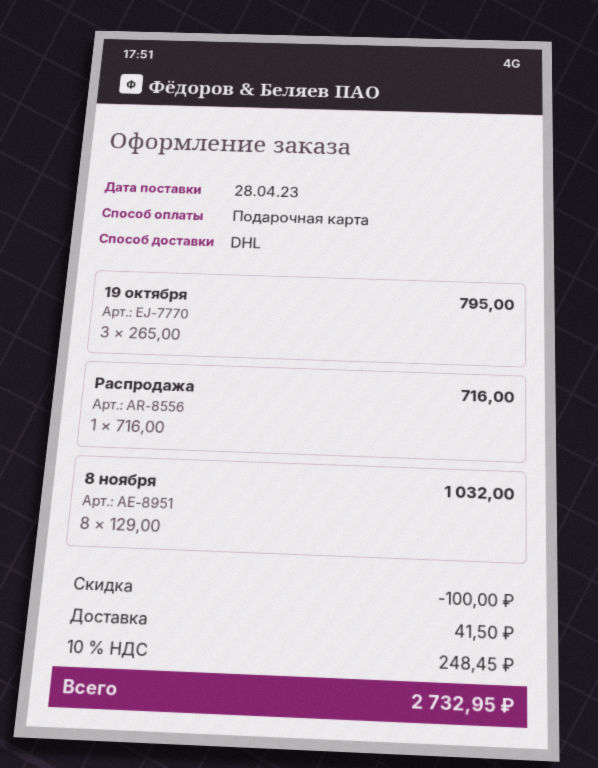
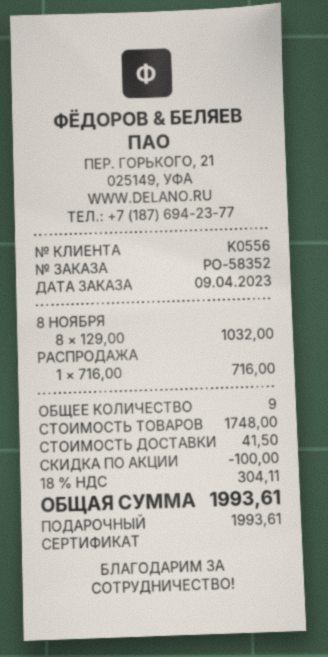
19 октября: 3 x 265.00 = 795.00 -> none
tax: 10% = 248.45 -> 18% = 304.11
total: 2732.95 -> 1993.61

